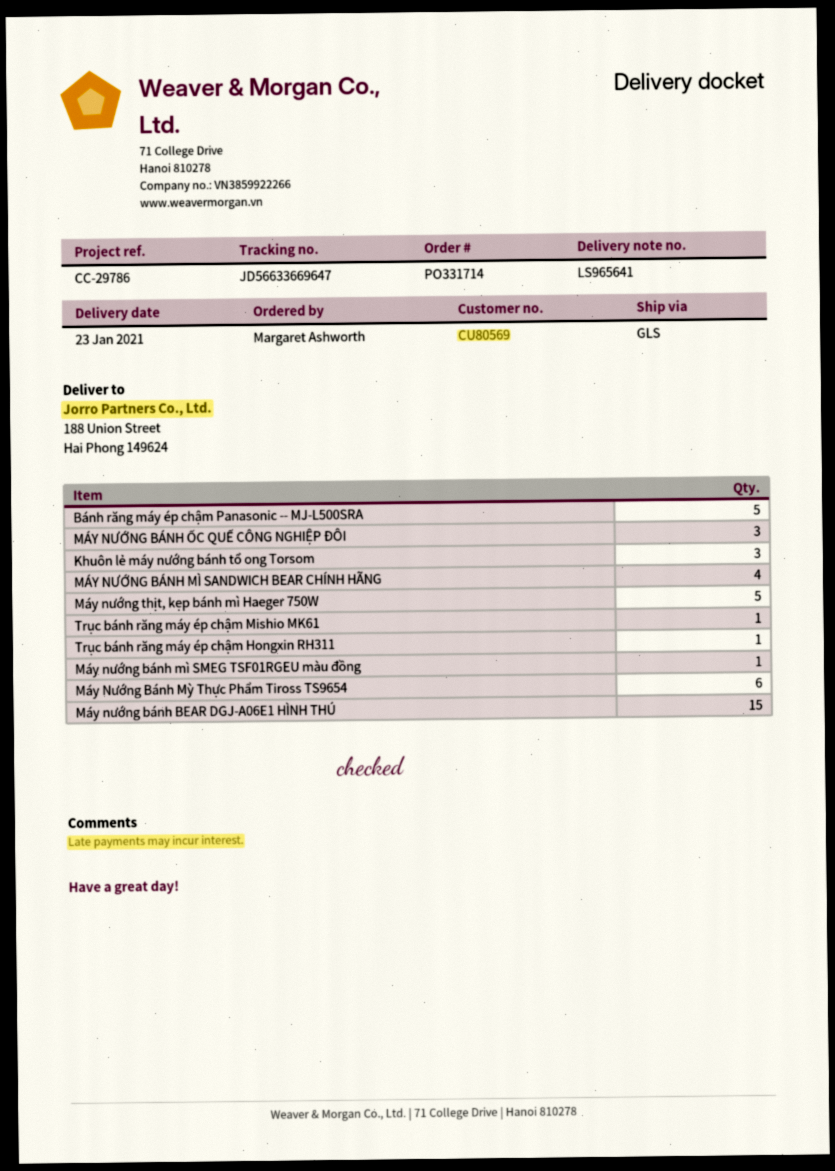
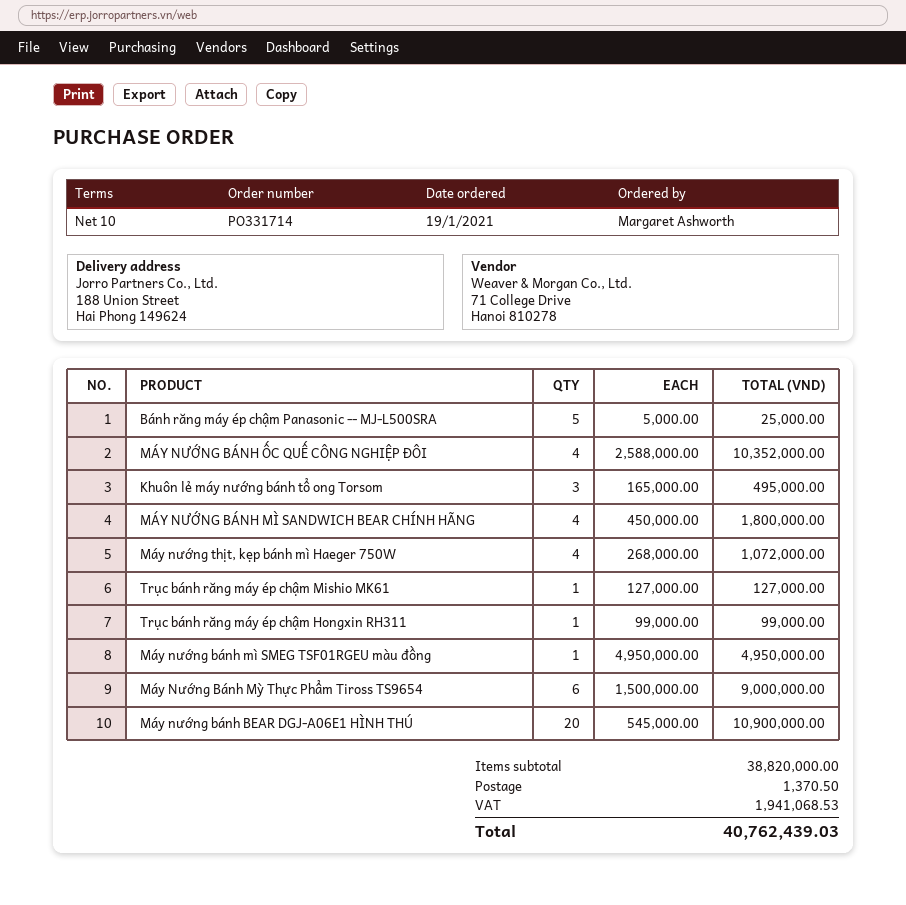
MÁY NƯỚNG BÁNH ỐC QUẾ CÔNG NGHIỆP ĐÔI: 3 -> 4
Máy nướng thịt, kẹp bánh mì Haeger 750W: 5 -> 4
Máy nướng bánh BEAR DGJ-A06E1 HÌNH THÚ: 15 -> 20

